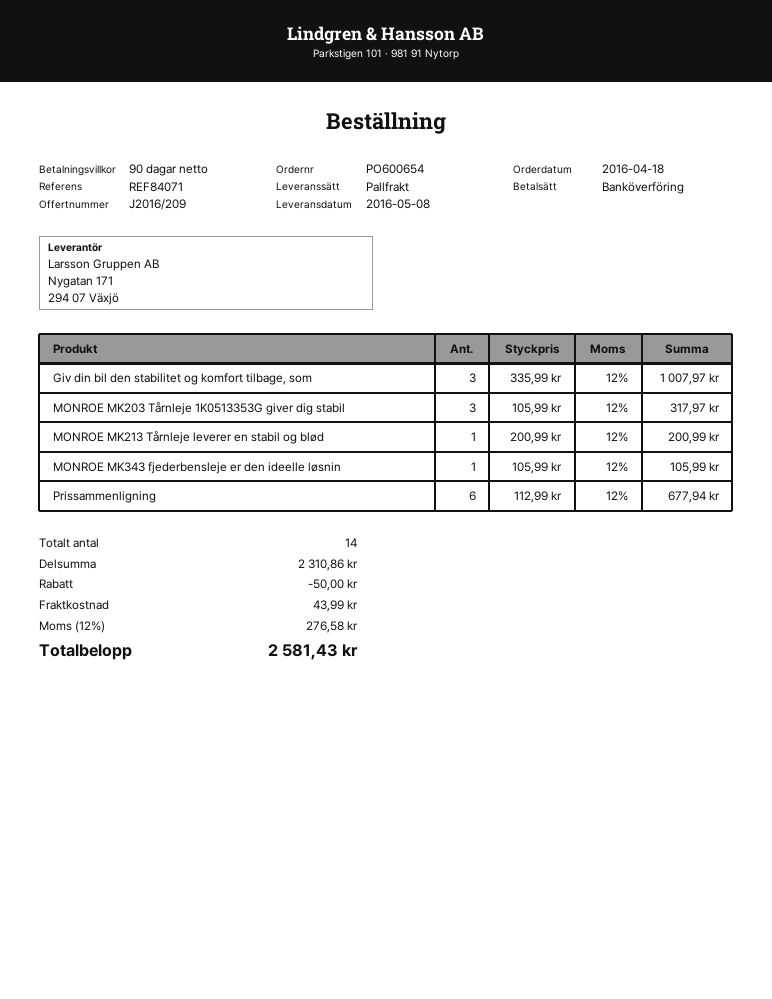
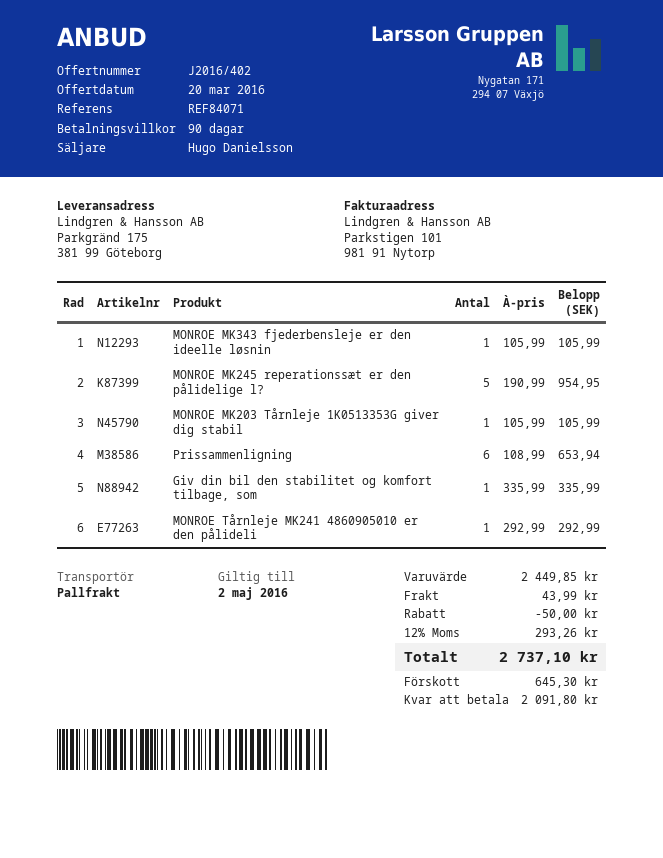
quote number: J2016/209 -> J2016/402
Giv din bil den stabilitet og komfort tilbage, som: 3 x 335.99 = 1007.97 -> 1 x 335.99 = 335.99
MONROE MK203 Tårnleje 1K0513353G giver dig stabil: 3 x 105.99 = 317.97 -> 1 x 105.99 = 105.99
MONROE MK213 Tårnleje leverer en stabil og blød: 1 x 200.99 = 200.99 -> none
Prissammenligning: 6 x 112.99 = 677.94 -> 6 x 108.99 = 653.94
MONROE MK245 reperationssæt er den pålidelige l?: none -> 5 x 190.99 = 954.95
MONROE Tårnleje MK241 4860905010 er den pålideli: none -> 1 x 292.99 = 292.99
subtotal: 2310.86 -> 2449.85
tax: 12% = 276.58 -> 12% = 293.26
total: 2581.43 -> 2737.10

